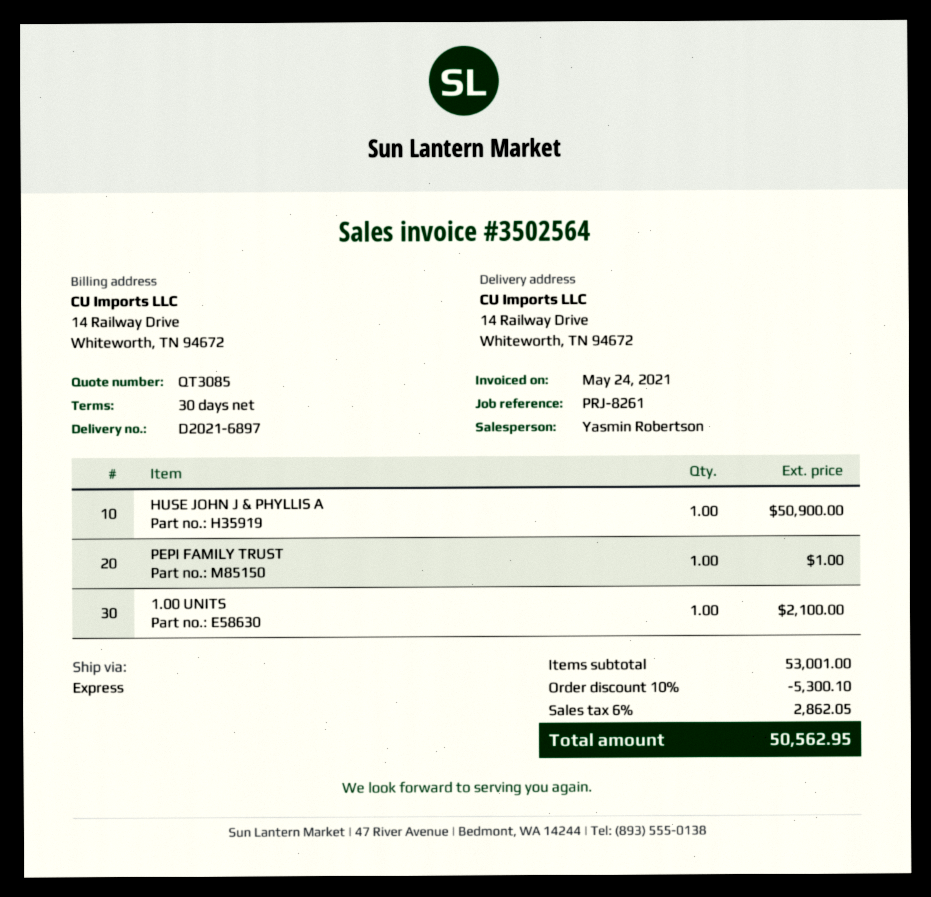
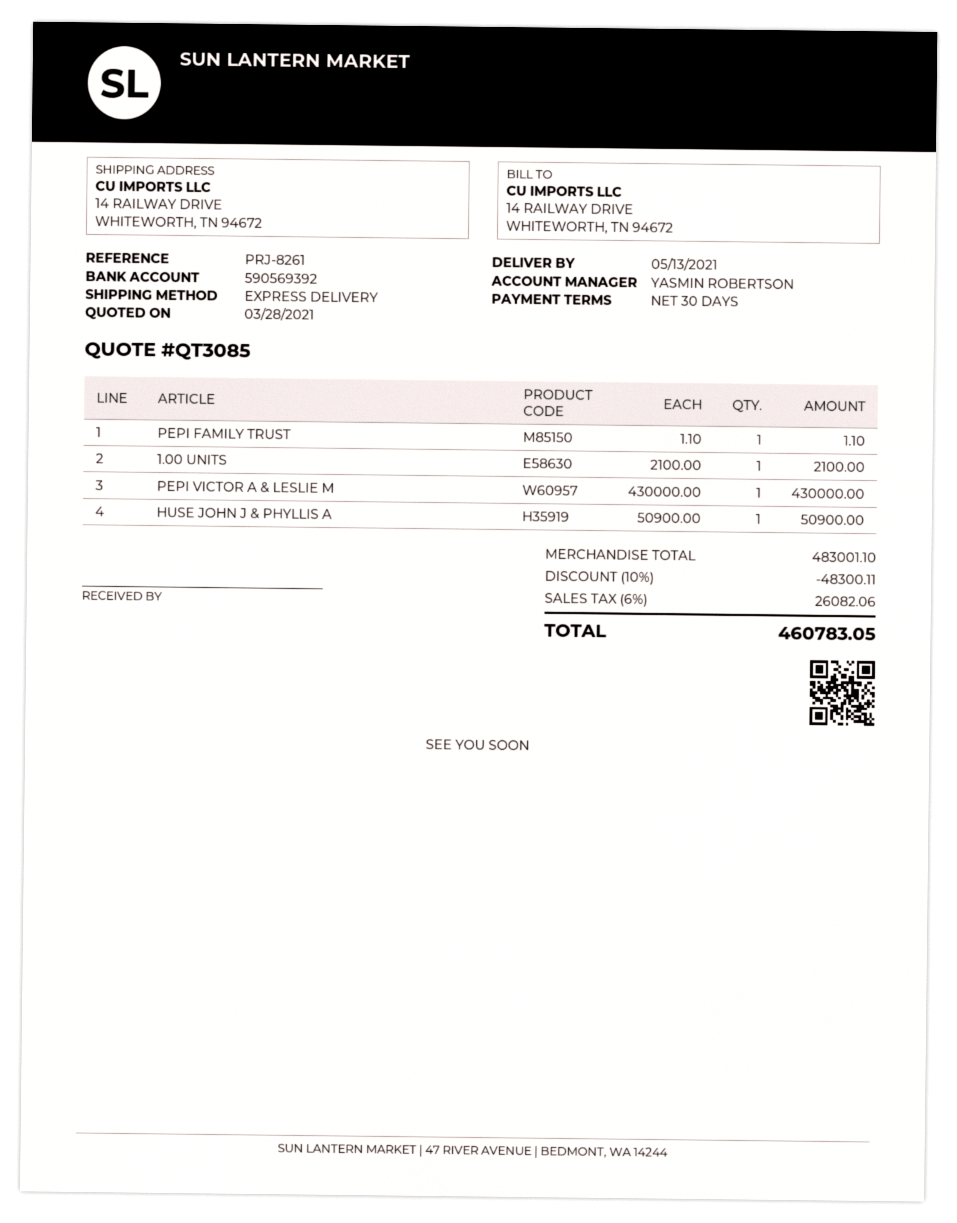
PEPI FAMILY TRUST: 1 for 1.00 -> 1 for 1.10
PEPI VICTOR A & LESLIE M: none -> 1 for 430000.00
subtotal: 53001.00 -> 483001.10
discount: 10% = 5300.10 -> 10% = 48300.11
tax: 6% = 2862.05 -> 6% = 26082.06
total: 50562.95 -> 460783.05

